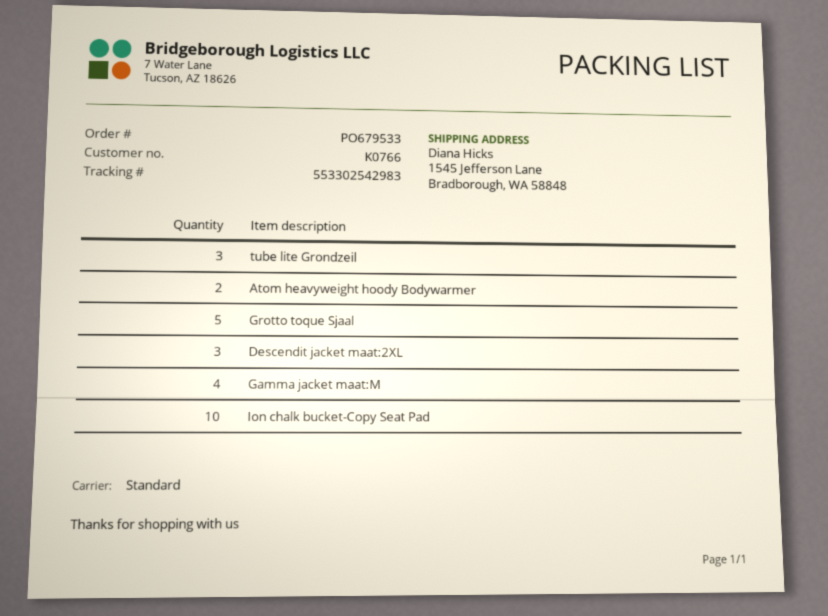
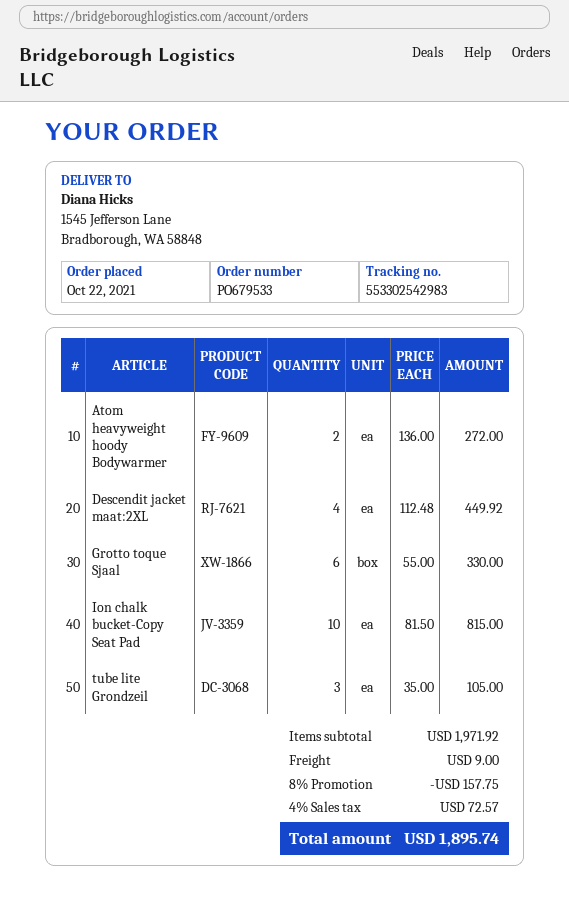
Grotto toque Sjaal: 5 -> 6
Descendit jacket maat:2XL: 3 -> 4
Gamma jacket maat:M: 4 -> none

